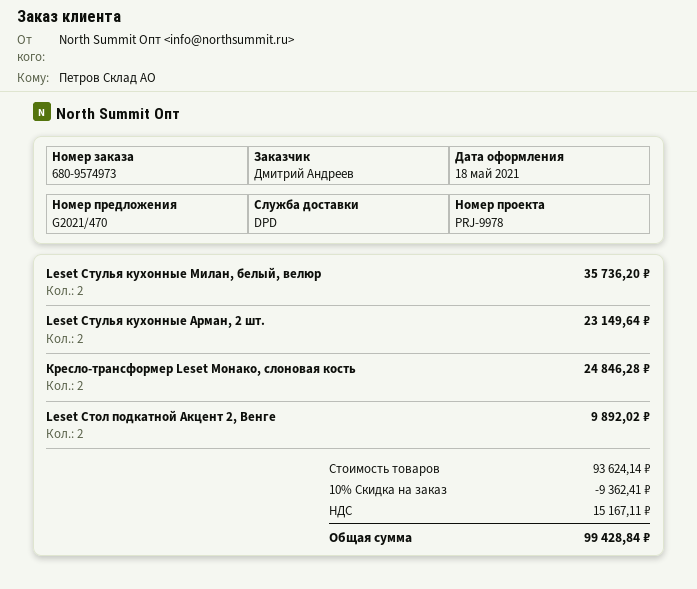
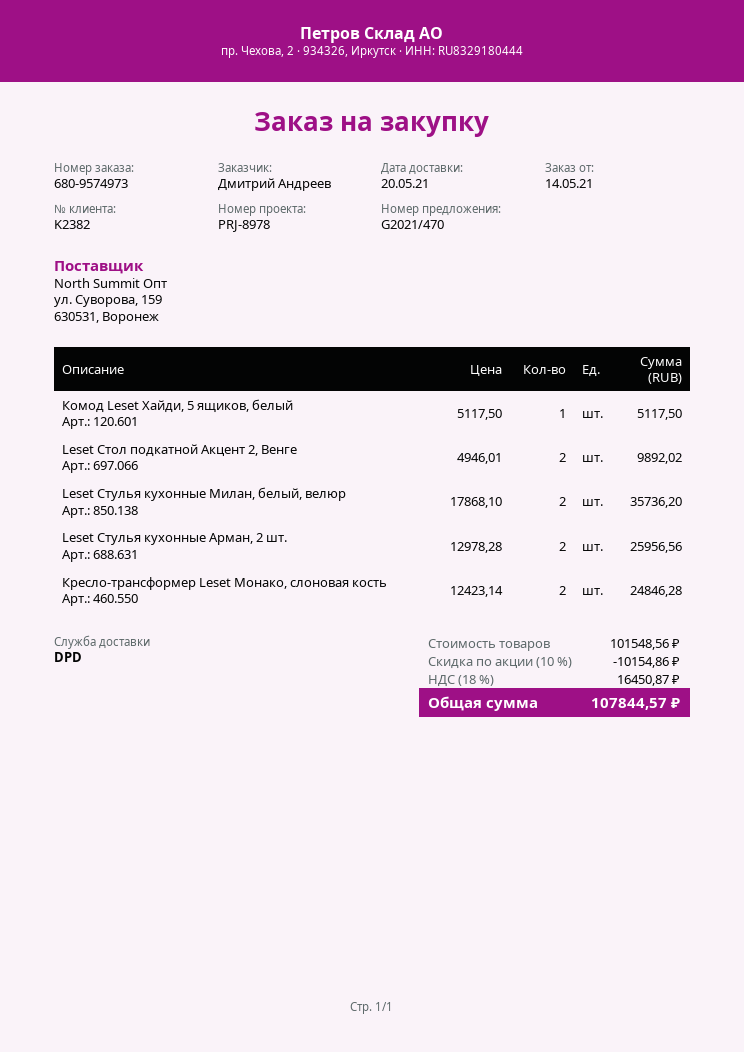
order date: 2021-05-18 -> 2021-05-14
reference: PRJ-9978 -> PRJ-8978
Leset Стулья кухонные Арман, 2 шт.: 2 for 23149.64 -> 2 for 25956.56
Комод Leset Хайди, 5 ящиков, белый: none -> 1 for 5117.50
subtotal: 93624.14 -> 101548.56
discount: 10% = 9362.41 -> 10% = 10154.86
tax: 15167.11 -> 16450.87
total: 99428.84 -> 107844.57

